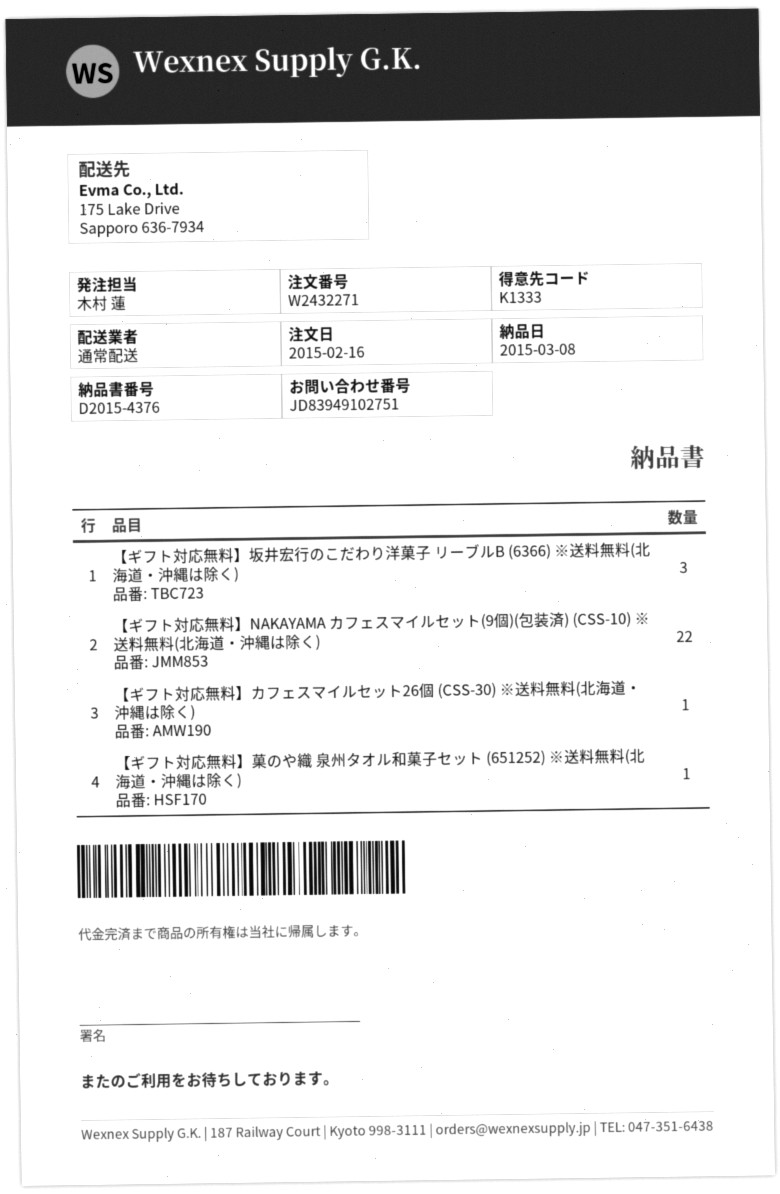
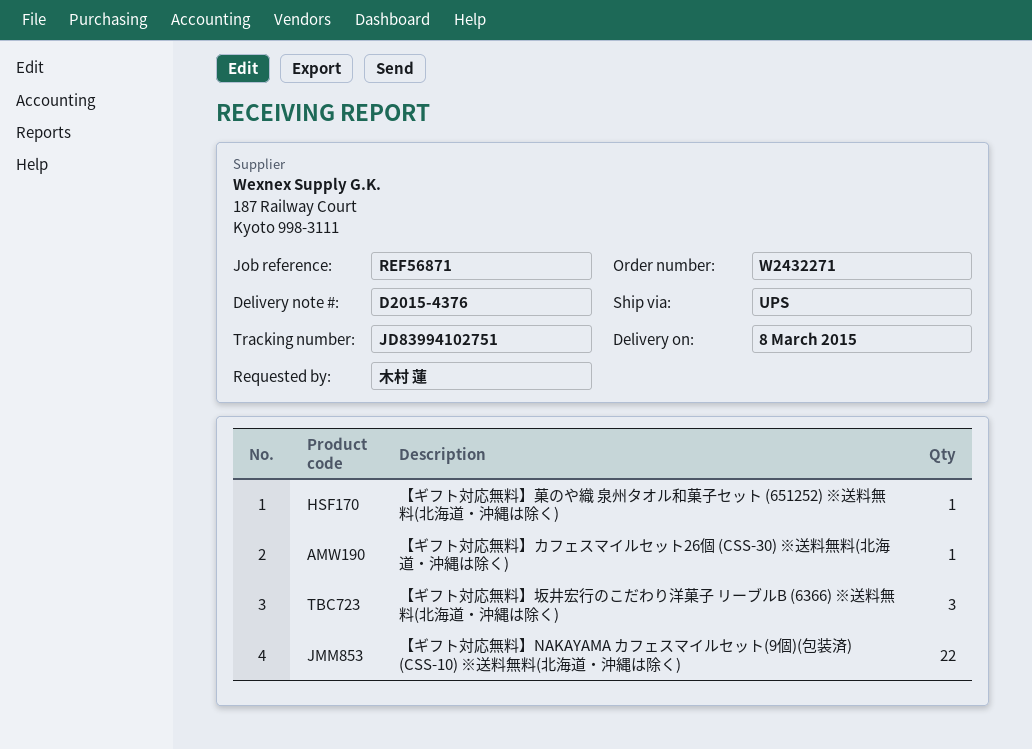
shipping method: standard -> UPS
tracking number: JD83949102751 -> JD83994102751

